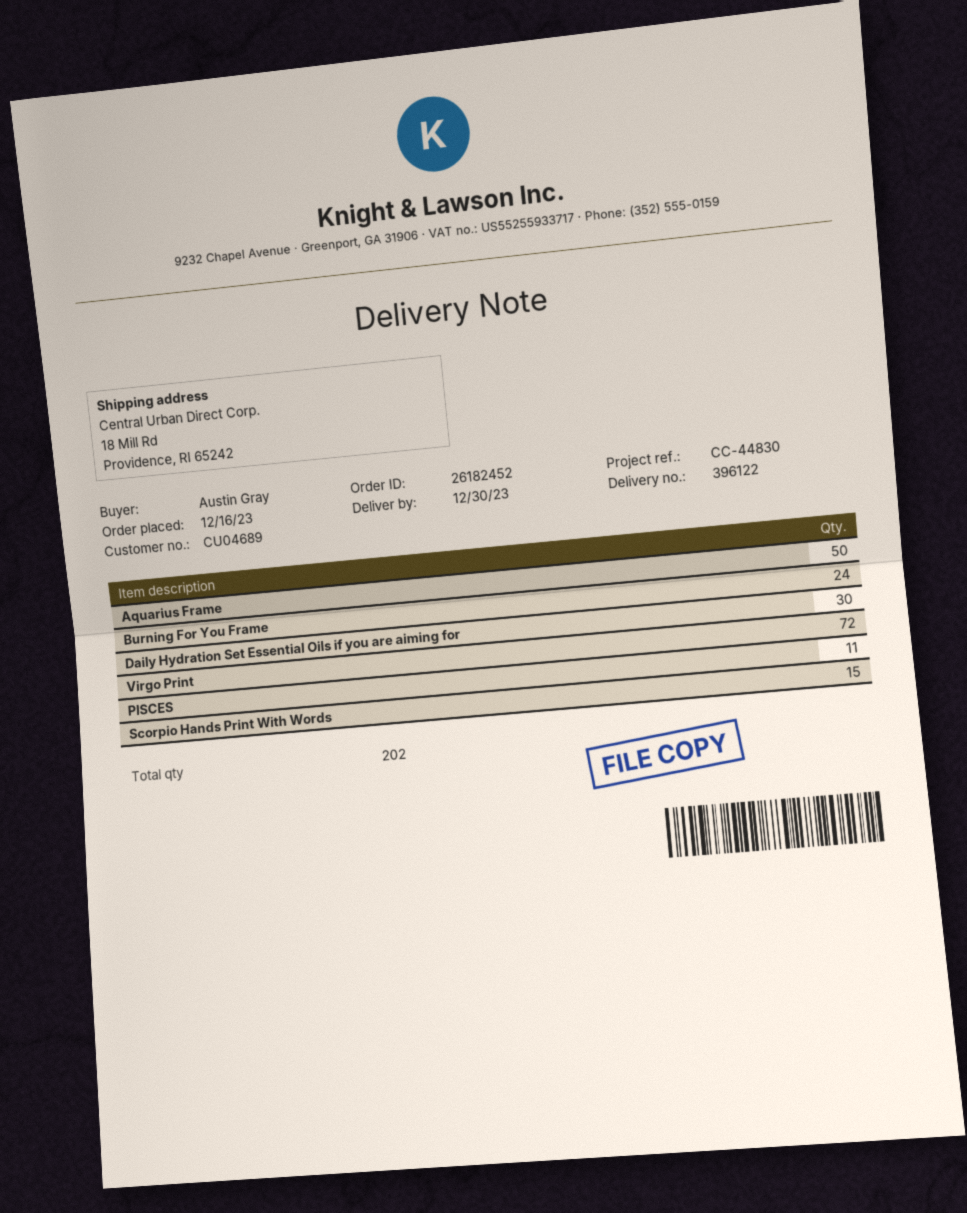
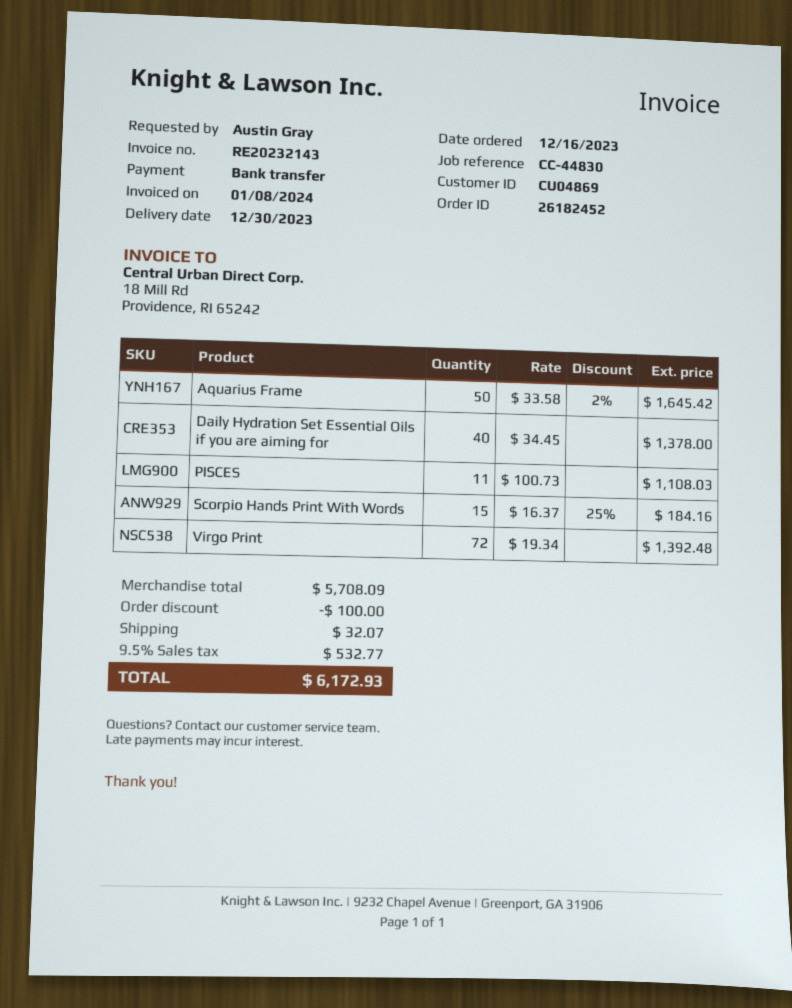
customer number: CU04689 -> CU04869
Burning For You Frame: 24 -> none
Daily Hydration Set Essential Oils if you are aiming for: 30 -> 40

